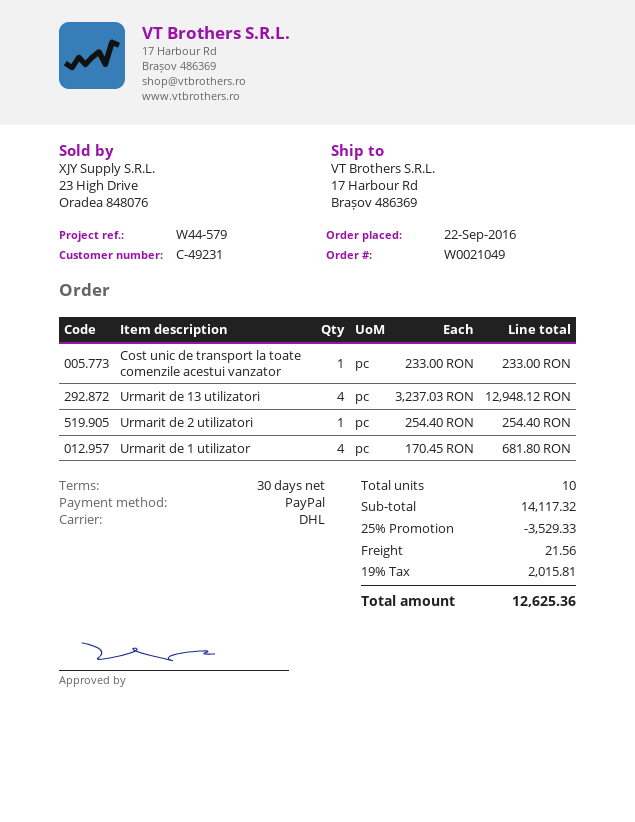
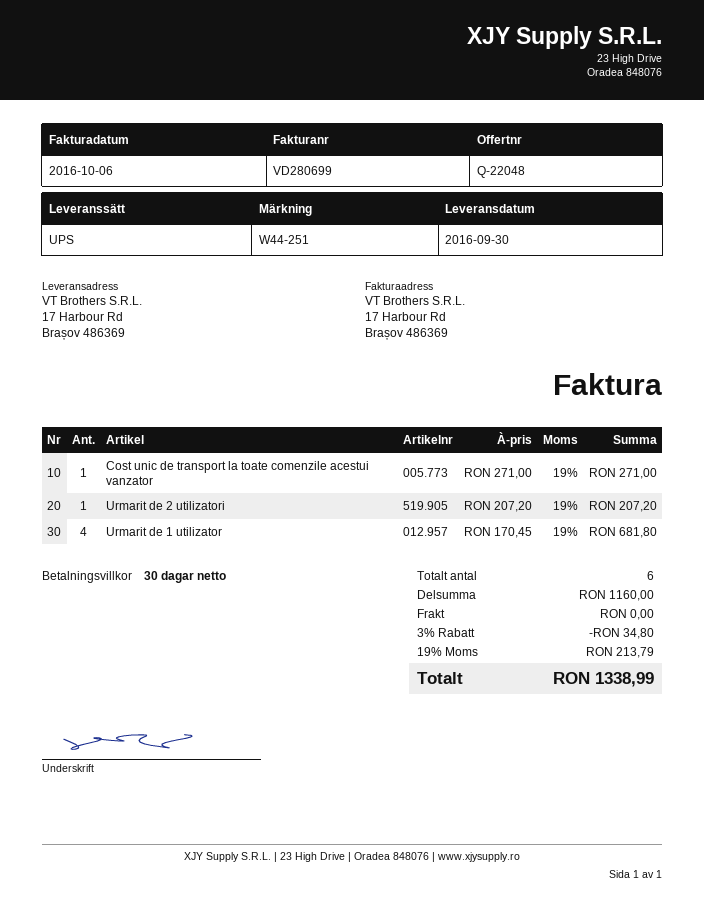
reference: W44-579 -> W44-251
shipping method: DHL -> UPS
Cost unic de transport la toate comenzile acestui vanzator: 1 x 233.00 = 233.00 -> 1 x 271.00 = 271.00
Urmarit de 13 utilizatori: 4 x 3237.03 = 12948.12 -> none
Urmarit de 2 utilizatori: 1 x 254.40 = 254.40 -> 1 x 207.20 = 207.20
total quantity: 10 -> 6
subtotal: 14117.32 -> 1160.00
discount: 25% = 3529.33 -> 3% = 34.80
shipping: 21.56 -> 0.00
tax: 19% = 2015.81 -> 19% = 213.79
total: 12625.36 -> 1338.99

